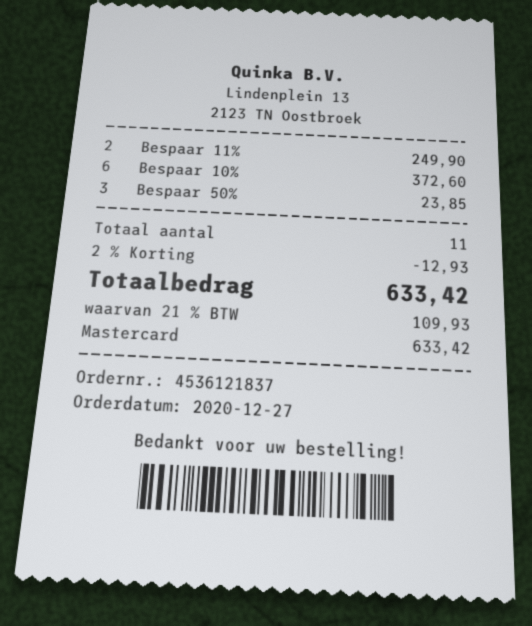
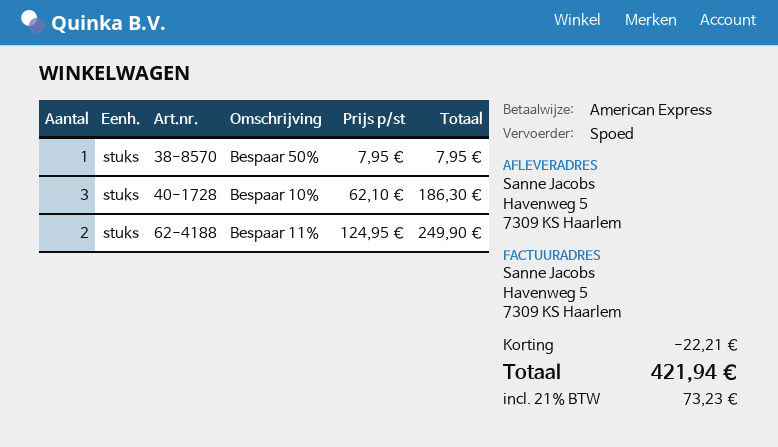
payment method: Mastercard -> American Express
Bespaar 10%: 6 for 372.60 -> 3 for 186.30
Bespaar 50%: 3 for 23.85 -> 1 for 7.95
discount: 12.93 -> 22.21
tax: 21% = 109.93 -> 21% = 73.23
total: 633.42 -> 421.94

